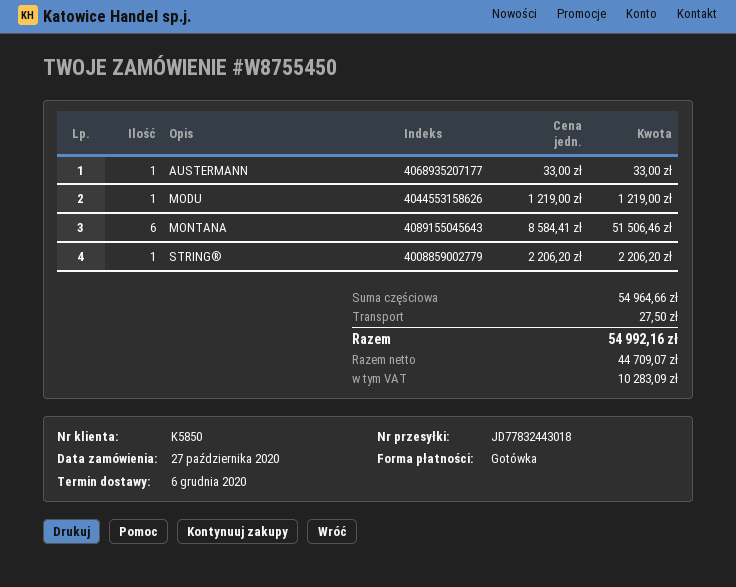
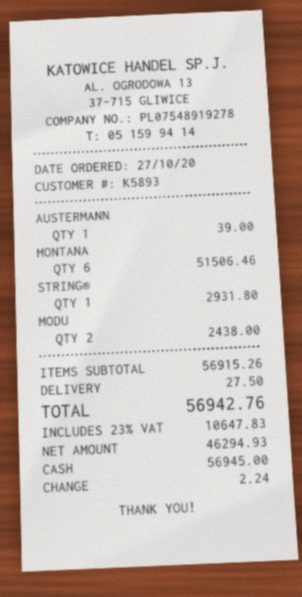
customer number: K5850 -> K5893
AUSTERMANN: 1 for 33.00 -> 1 for 39.00
MODU: 1 for 1219.00 -> 2 for 2438.00
STRING®: 1 for 2206.20 -> 1 for 2931.80
subtotal: 54964.66 -> 56915.26
net: 44709.07 -> 46294.93
tax: 10283.09 -> 10647.83
total: 54992.16 -> 56942.76

